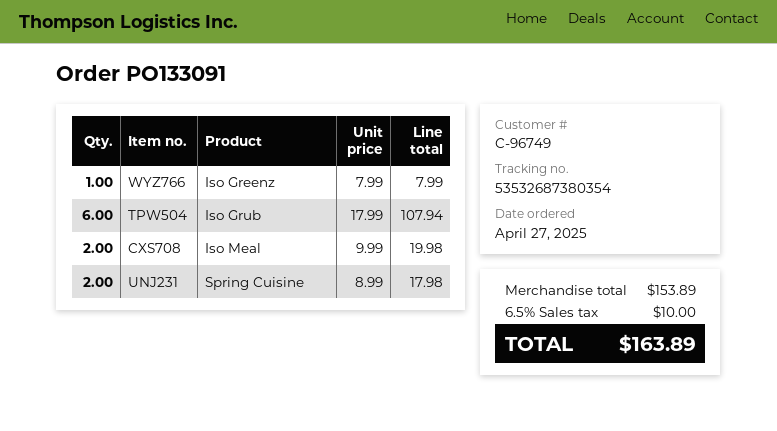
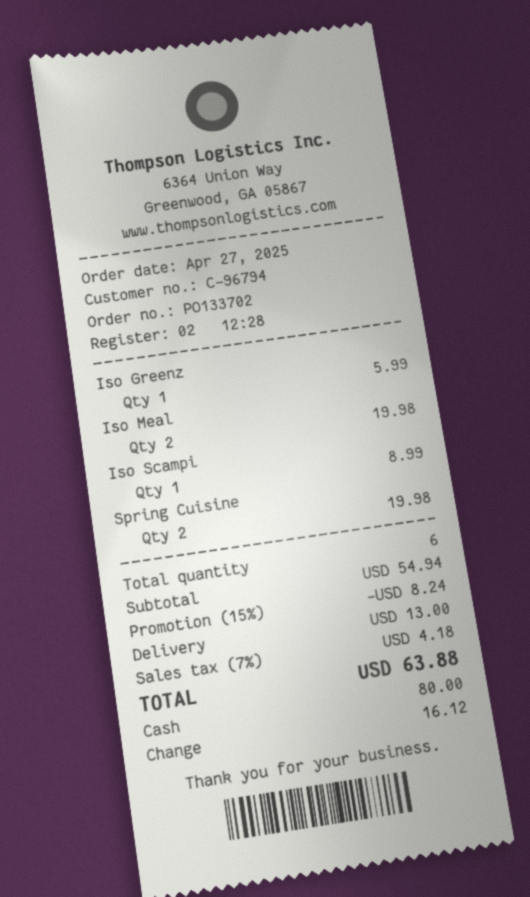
order number: PO133091 -> PO133702
customer number: C-96749 -> C-96794
Iso Greenz: 1 for 7.99 -> 1 for 5.99
Iso Grub: 6 for 107.94 -> none
Spring Cuisine: 2 for 17.98 -> 2 for 19.98
Iso Scampi: none -> 1 for 8.99
subtotal: 153.89 -> 54.94
discount: none -> 15% = 8.24
shipping: none -> 13.00
tax: 6.5% = 10.00 -> 7% = 4.18
total: 163.89 -> 63.88

